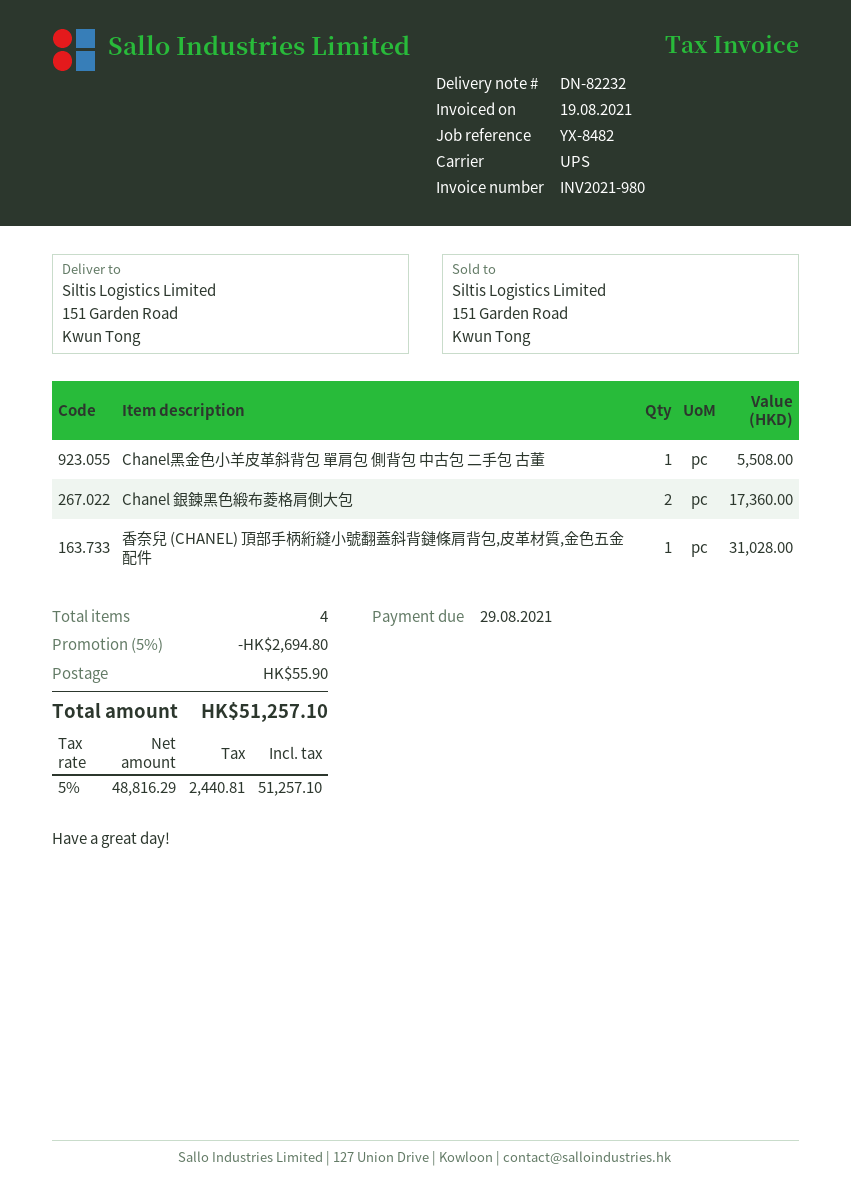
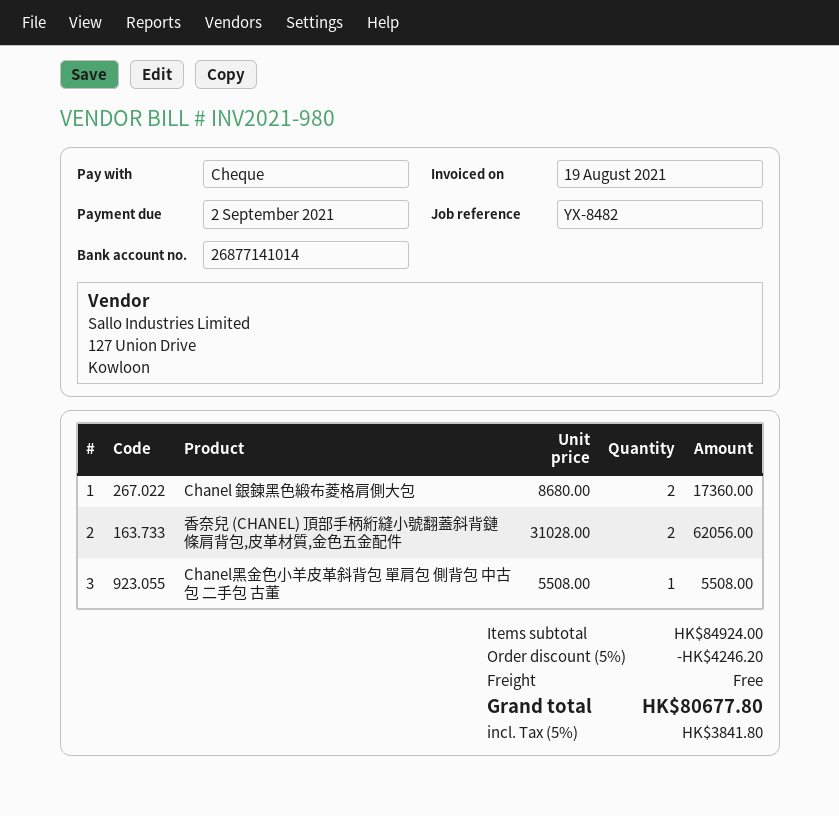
due date: 2021-08-29 -> 2021-09-02
香奈兒 (CHANEL) 頂部手柄絎縫小號翻蓋斜背鏈條肩背包,皮革材質,金色五金配件: 1 for 31028.00 -> 2 for 62056.00
discount: 5% = 2694.80 -> 5% = 4246.20
shipping: 55.90 -> 0.00
tax: 5% = 2440.81 -> 5% = 3841.80
total: 51257.10 -> 80677.80

